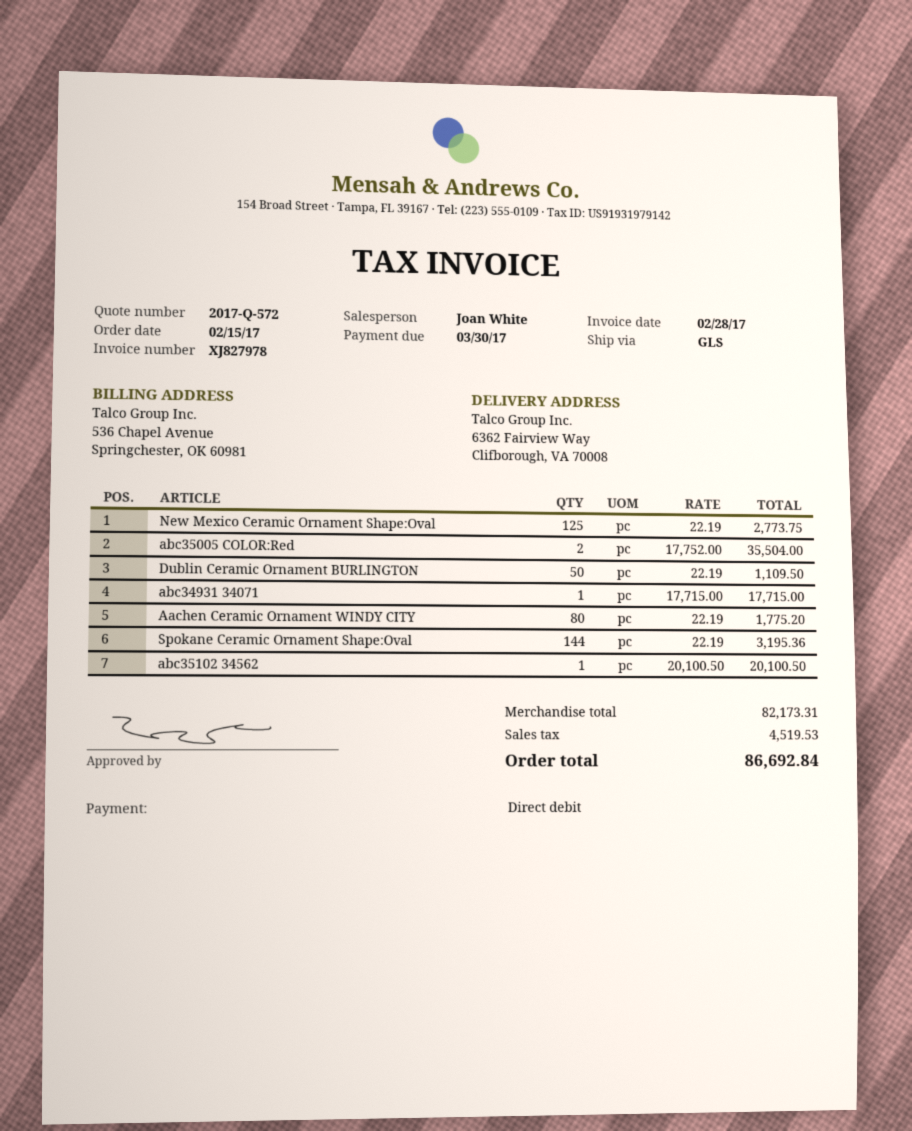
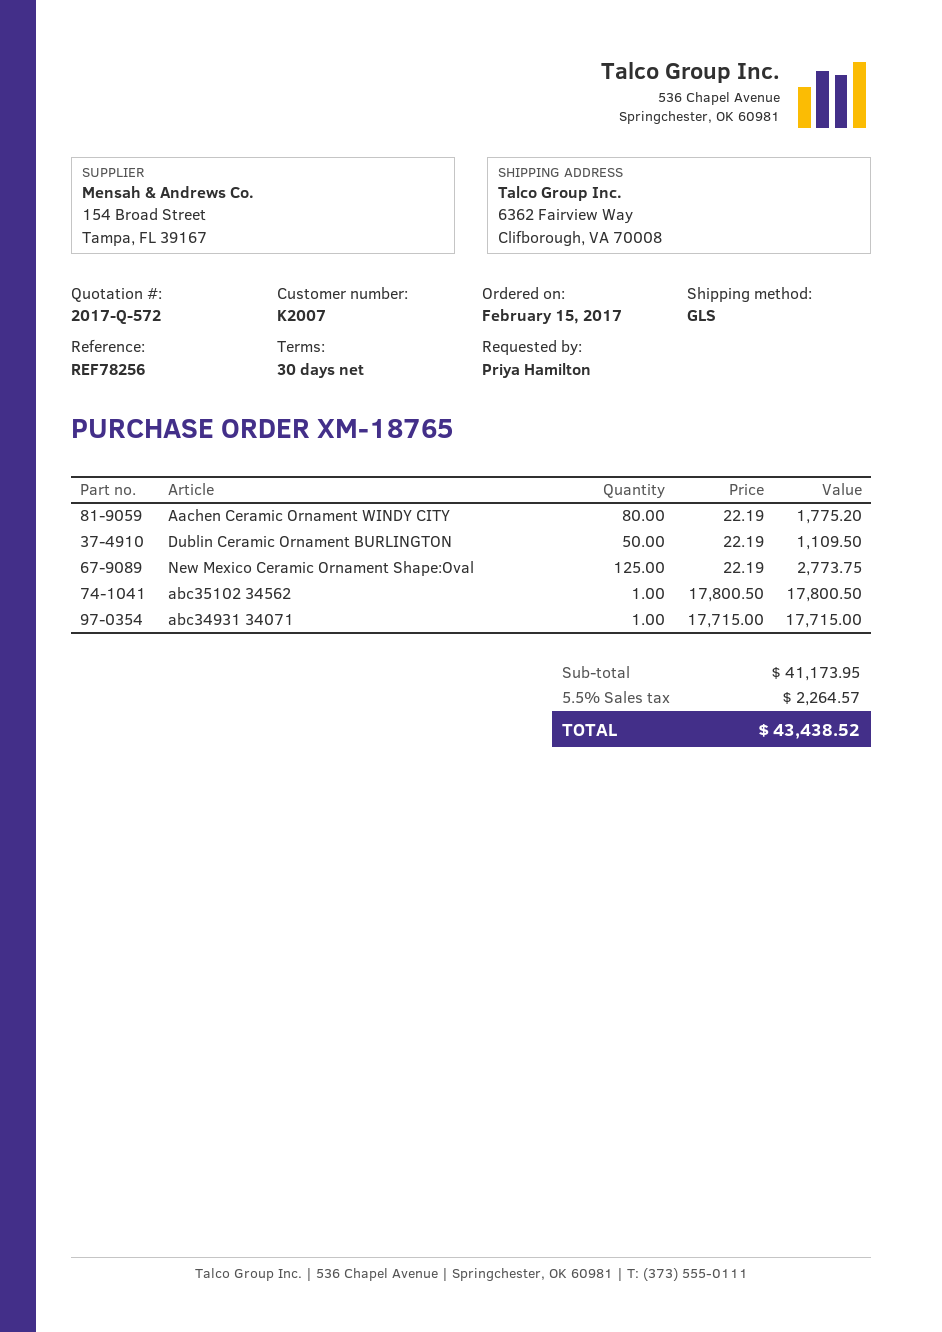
abc35005 COLOR:Red: 2 x 17752.00 = 35504.00 -> none
Spokane Ceramic Ornament Shape:Oval: 144 x 22.19 = 3195.36 -> none
abc35102 34562: 1 x 20100.50 = 20100.50 -> 1 x 17800.50 = 17800.50
subtotal: 82173.31 -> 41173.95
tax: 4519.53 -> 2264.57
total: 86692.84 -> 43438.52

